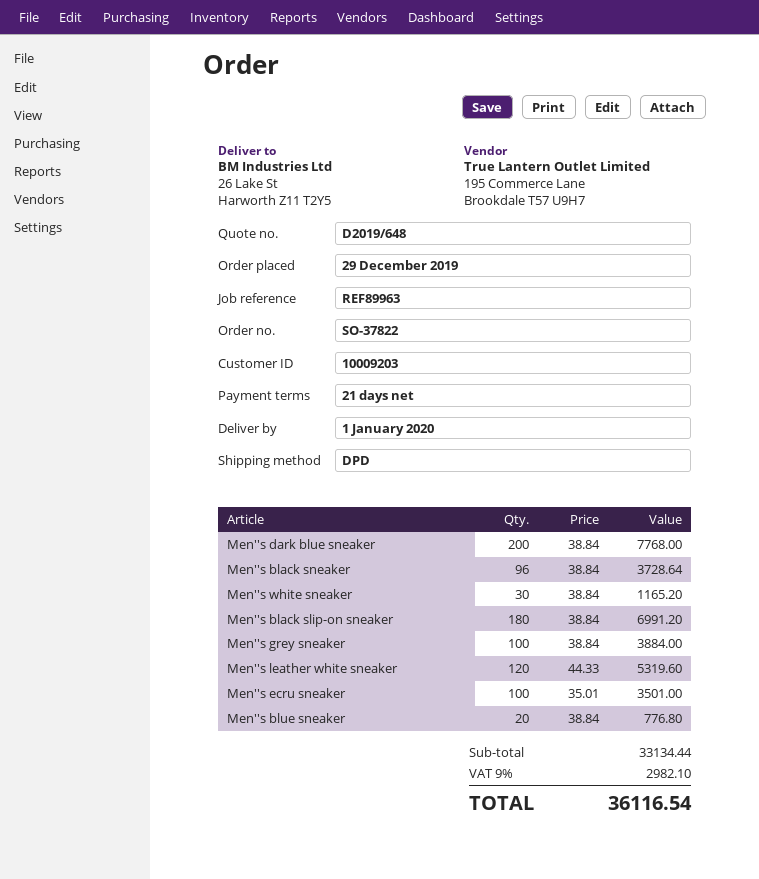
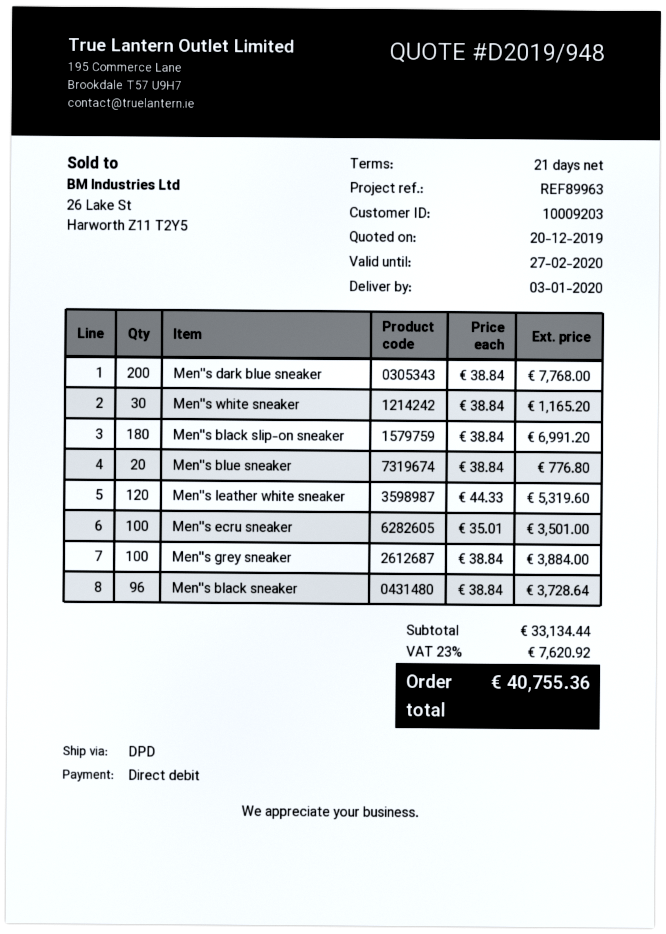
quote number: D2019/648 -> D2019/948
delivery date: 2020-01-01 -> 2020-01-03
tax: 9% = 2982.10 -> 23% = 7620.92
total: 36116.54 -> 40755.36

